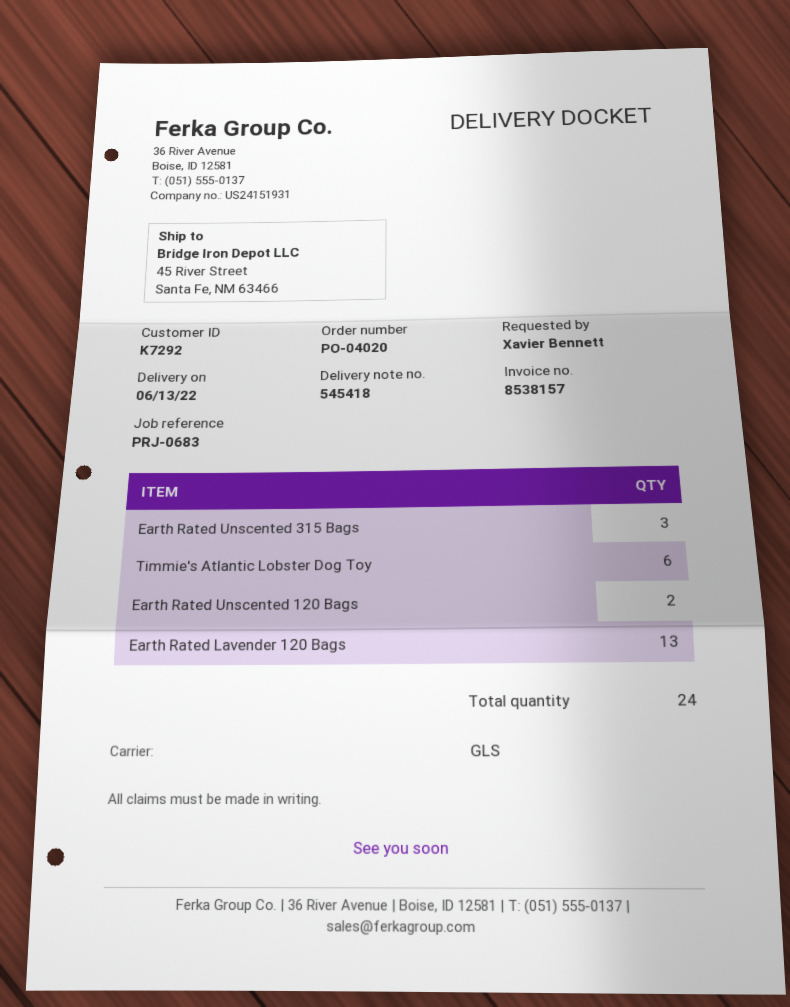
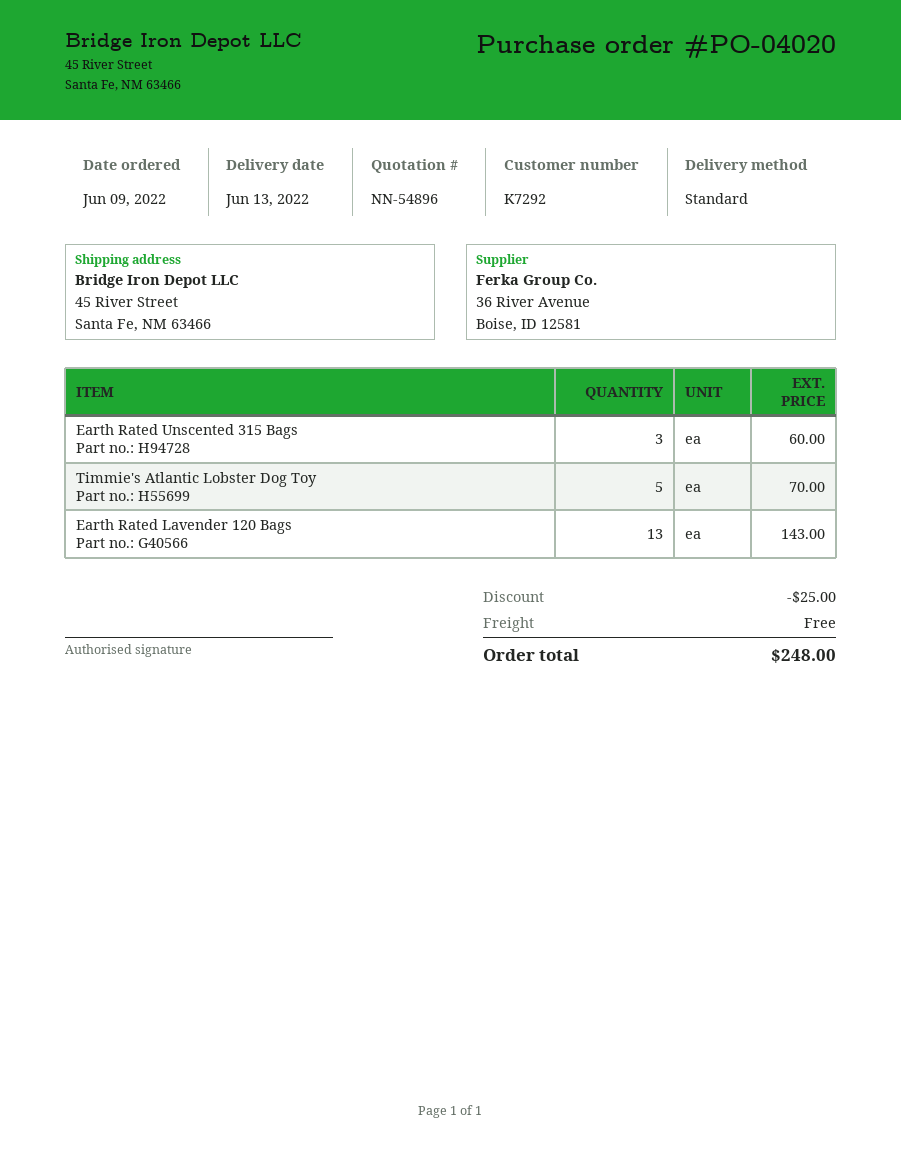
shipping method: GLS -> standard
Timmie's Atlantic Lobster Dog Toy: 6 -> 5
Earth Rated Unscented 120 Bags: 2 -> none

